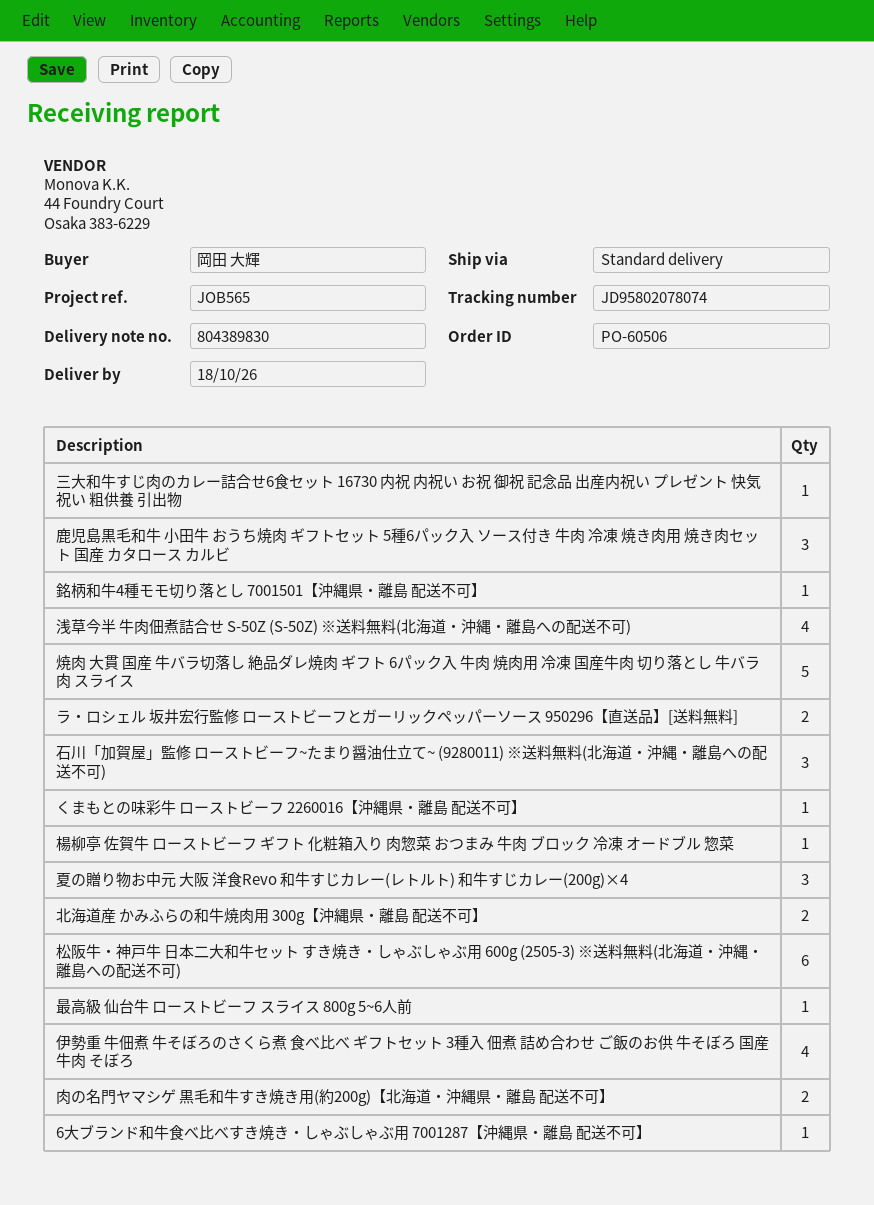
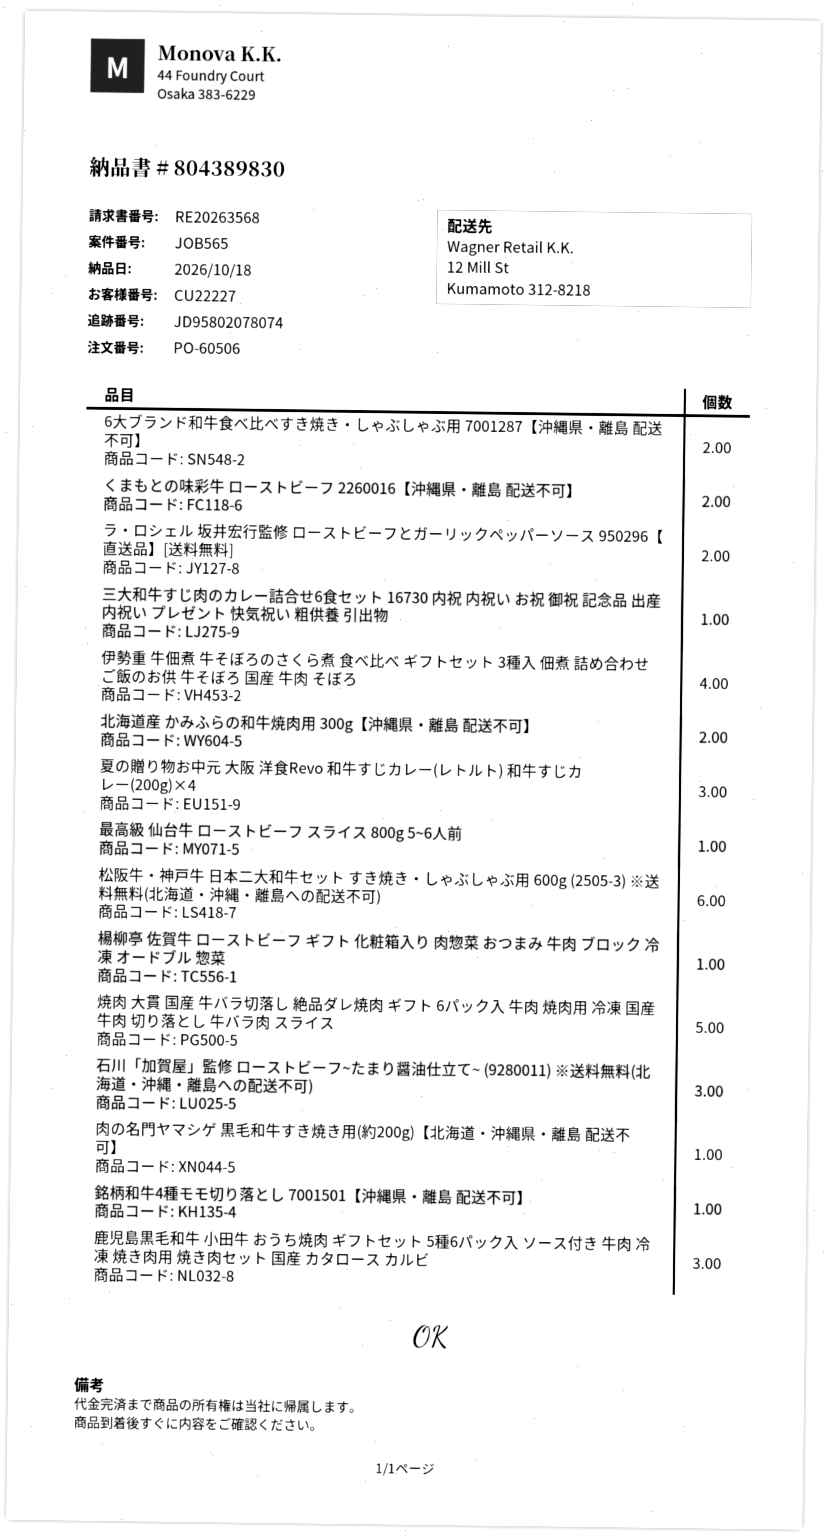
浅草今半 牛肉佃煮詰合せ S-50Z (S-50Z) ※送料無料(北海道・沖縄・離島への配送不可): 4 -> none
くまもとの味彩牛 ローストビーフ 2260016【沖縄県・離島 配送不可】: 1 -> 2
肉の名門ヤマシゲ 黒毛和牛すき焼き用(約200g)【北海道・沖縄県・離島 配送不可】: 2 -> 1
6大ブランド和牛食べ比べすき焼き・しゃぶしゃぶ用 7001287【沖縄県・離島 配送不可】: 1 -> 2

